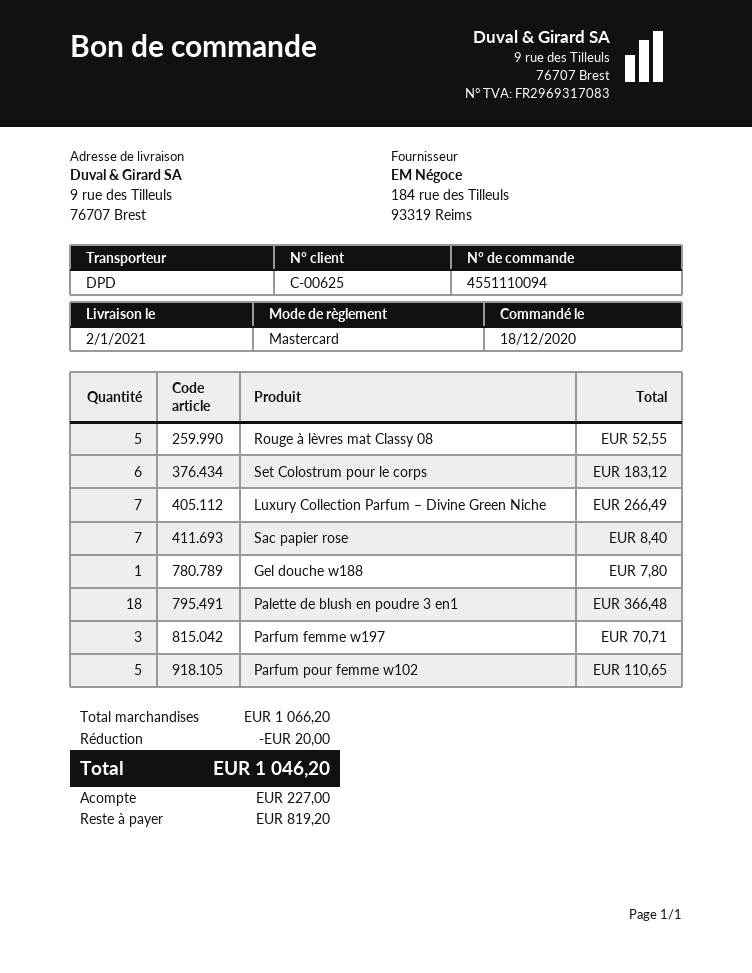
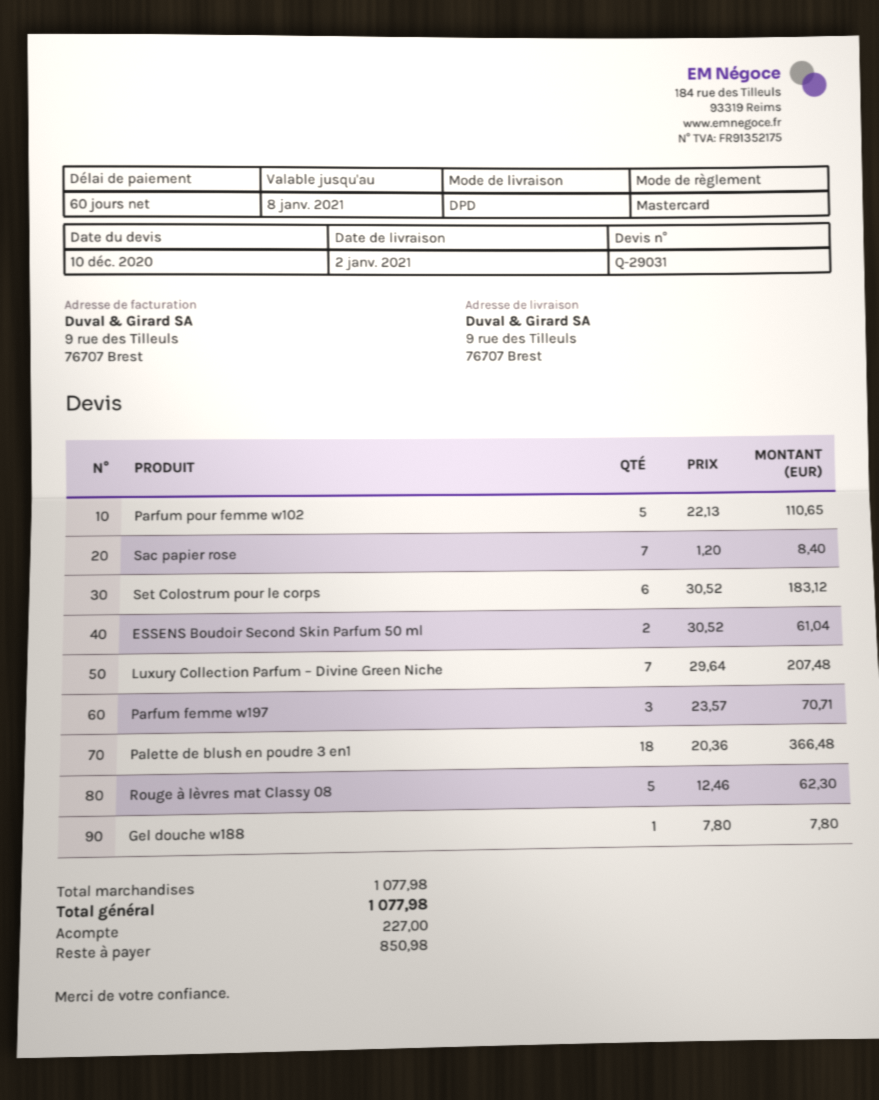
Rouge à lèvres mat Classy 08: 5 for 52.55 -> 5 for 62.30
Luxury Collection Parfum – Divine Green Niche: 7 for 266.49 -> 7 for 207.48
ESSENS Boudoir Second Skin Parfum 50 ml: none -> 2 for 61.04
subtotal: 1066.20 -> 1077.98
discount: 20.00 -> none
total: 1046.20 -> 1077.98
balance: 819.20 -> 850.98

